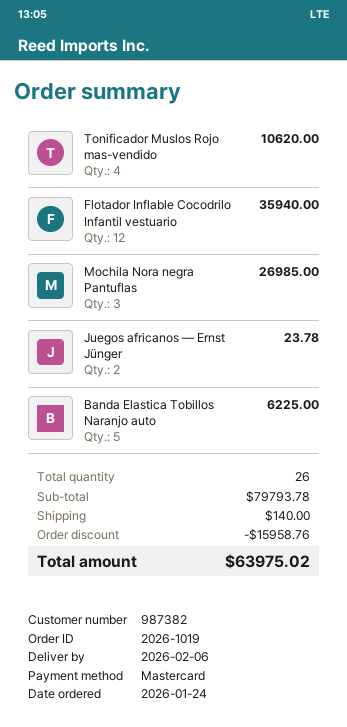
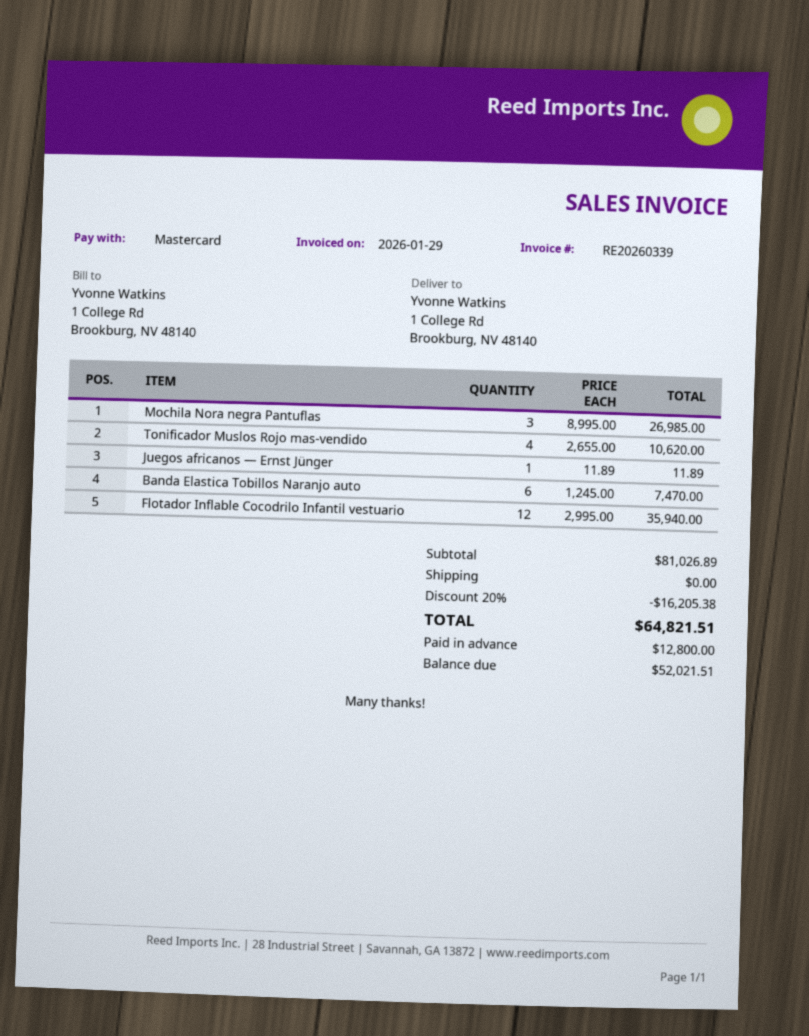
Juegos africanos — Ernst Jünger: 2 for 23.78 -> 1 for 11.89
Banda Elastica Tobillos Naranjo auto: 5 for 6225.00 -> 6 for 7470.00
subtotal: 79793.78 -> 81026.89
discount: 15958.76 -> 16205.38
shipping: 140.00 -> 0.00
total: 63975.02 -> 64821.51

